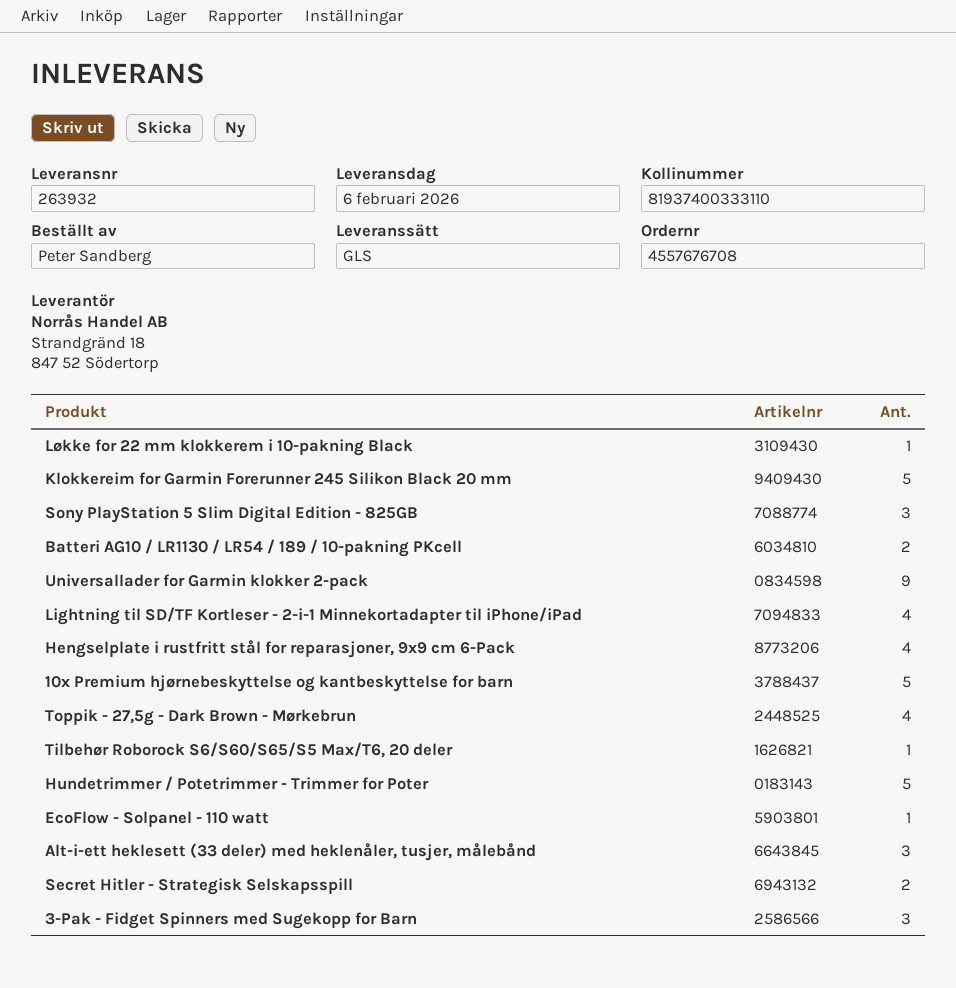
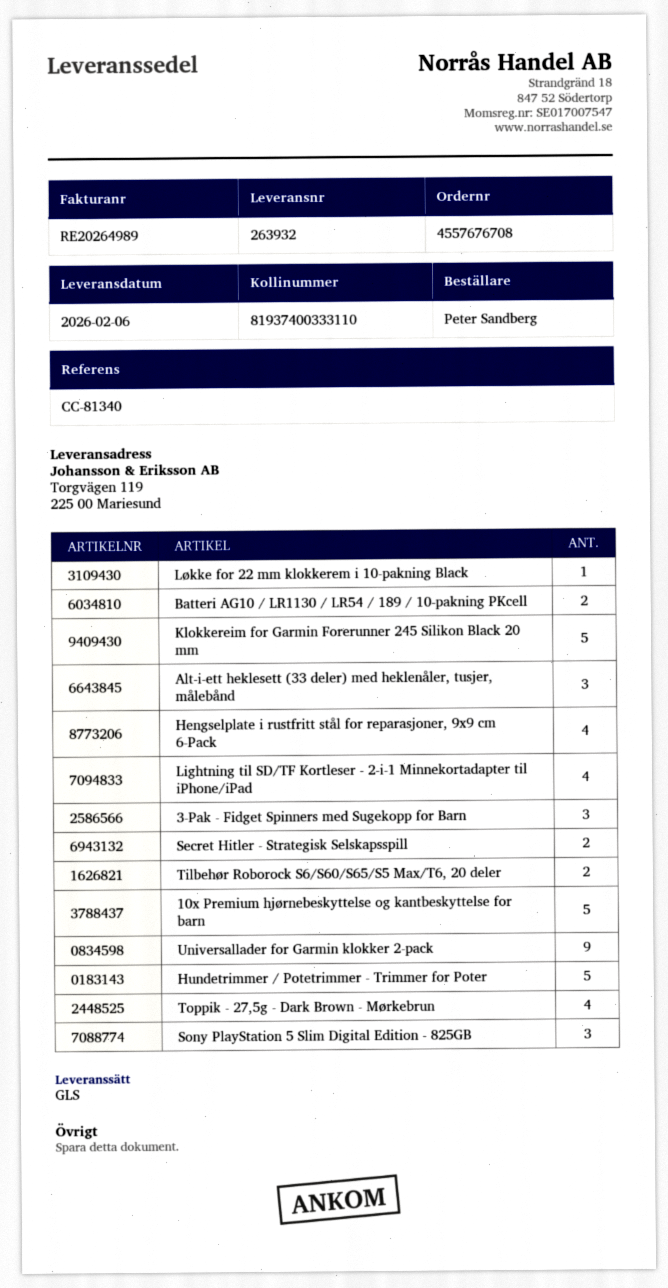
Tilbehør Roborock S6/S60/S65/S5 Max/T6, 20 deler: 1 -> 2
EcoFlow - Solpanel - 110 watt: 1 -> none

